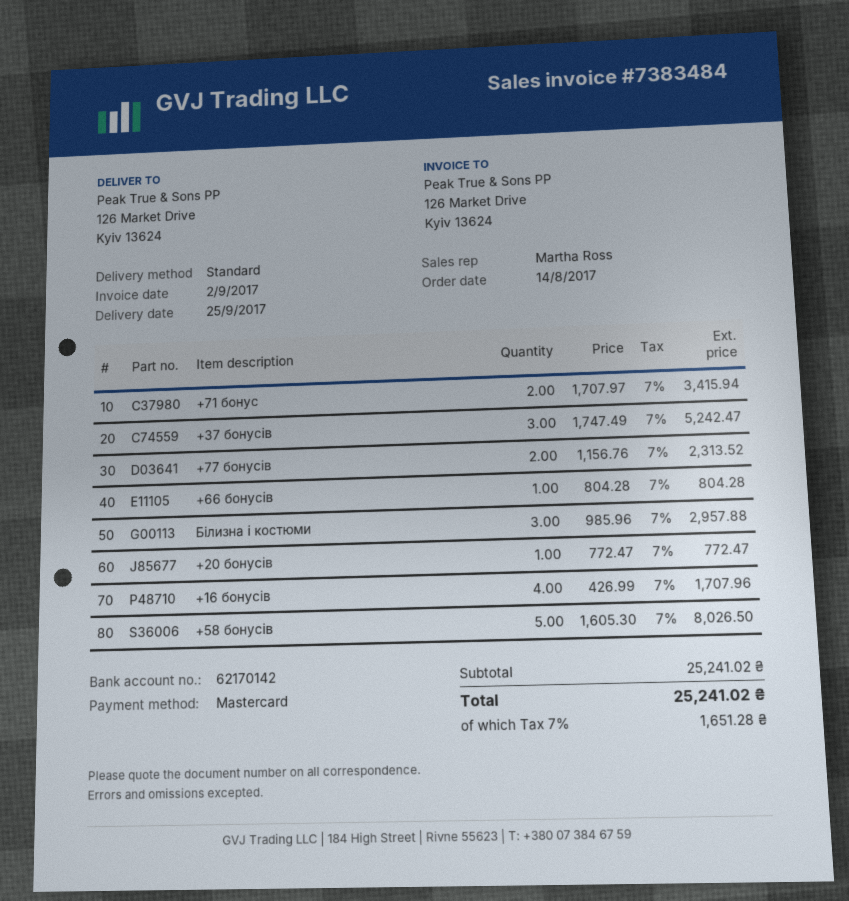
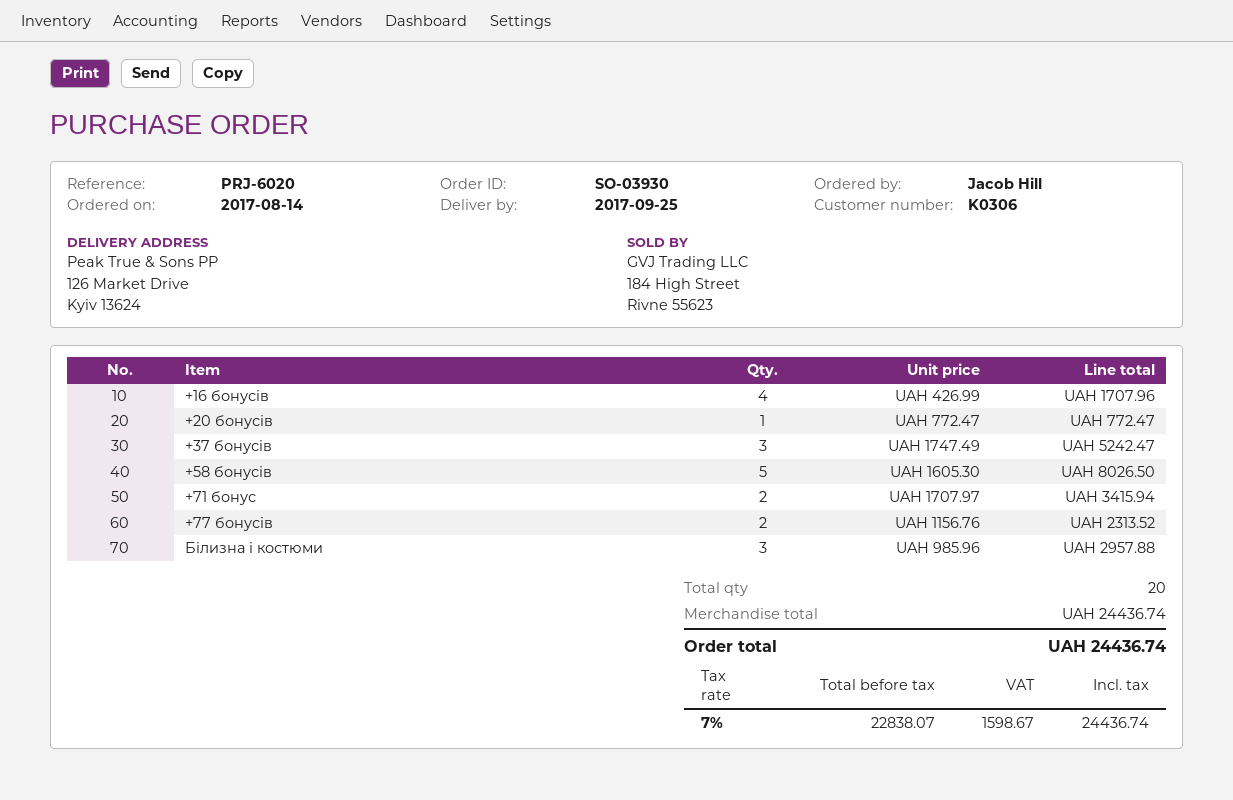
+66 бонусів: 1 x 804.28 = 804.28 -> none
subtotal: 25241.02 -> 24436.74
tax: 7% = 1651.28 -> 7% = 1598.67
total: 25241.02 -> 24436.74

